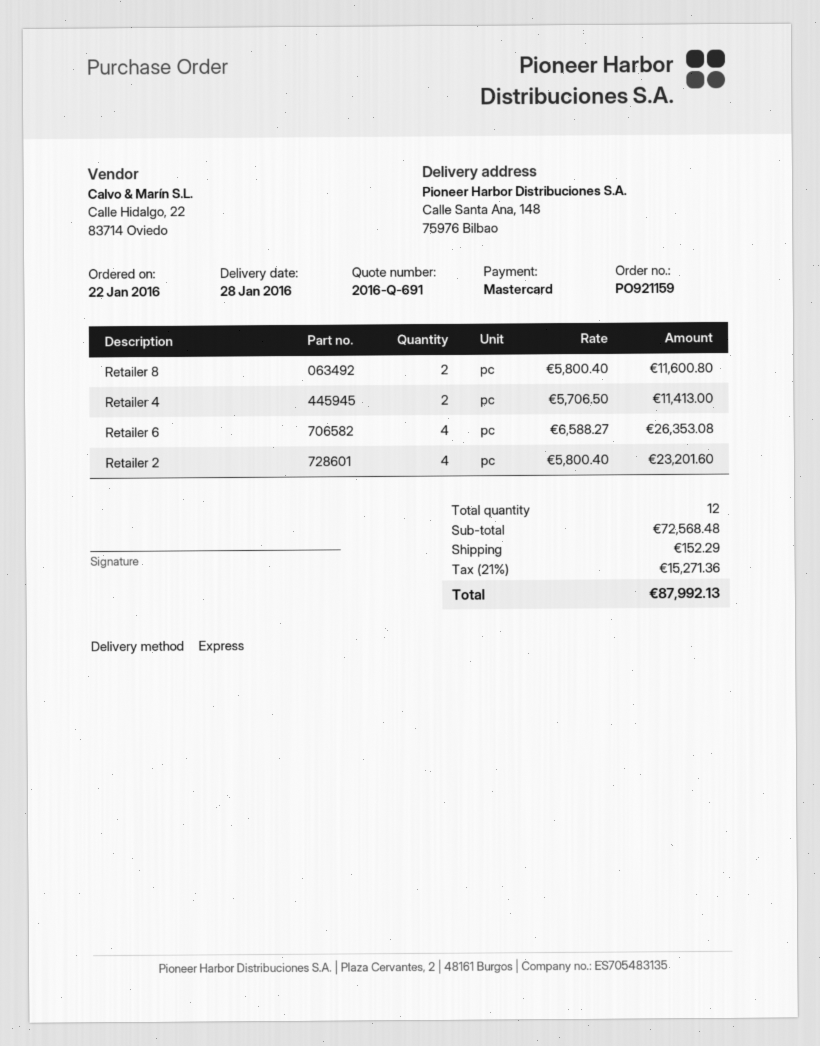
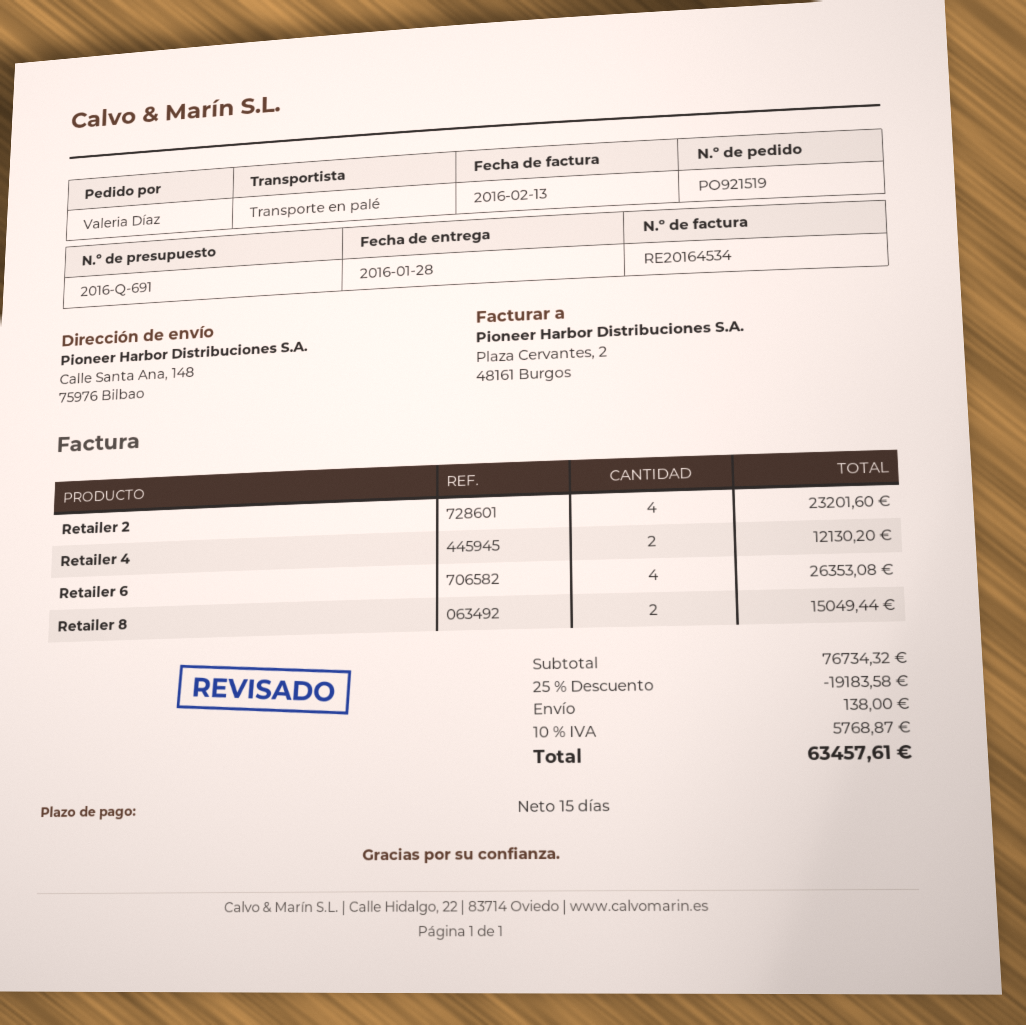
order number: PO921159 -> PO921519
shipping method: express -> pallet freight
Retailer 8: 2 for 11600.80 -> 2 for 15049.44
Retailer 4: 2 for 11413.00 -> 2 for 12130.20
subtotal: 72568.48 -> 76734.32
discount: none -> 25% = 19183.58
shipping: 152.29 -> 138.00
tax: 21% = 15271.36 -> 10% = 5768.87
total: 87992.13 -> 63457.61

